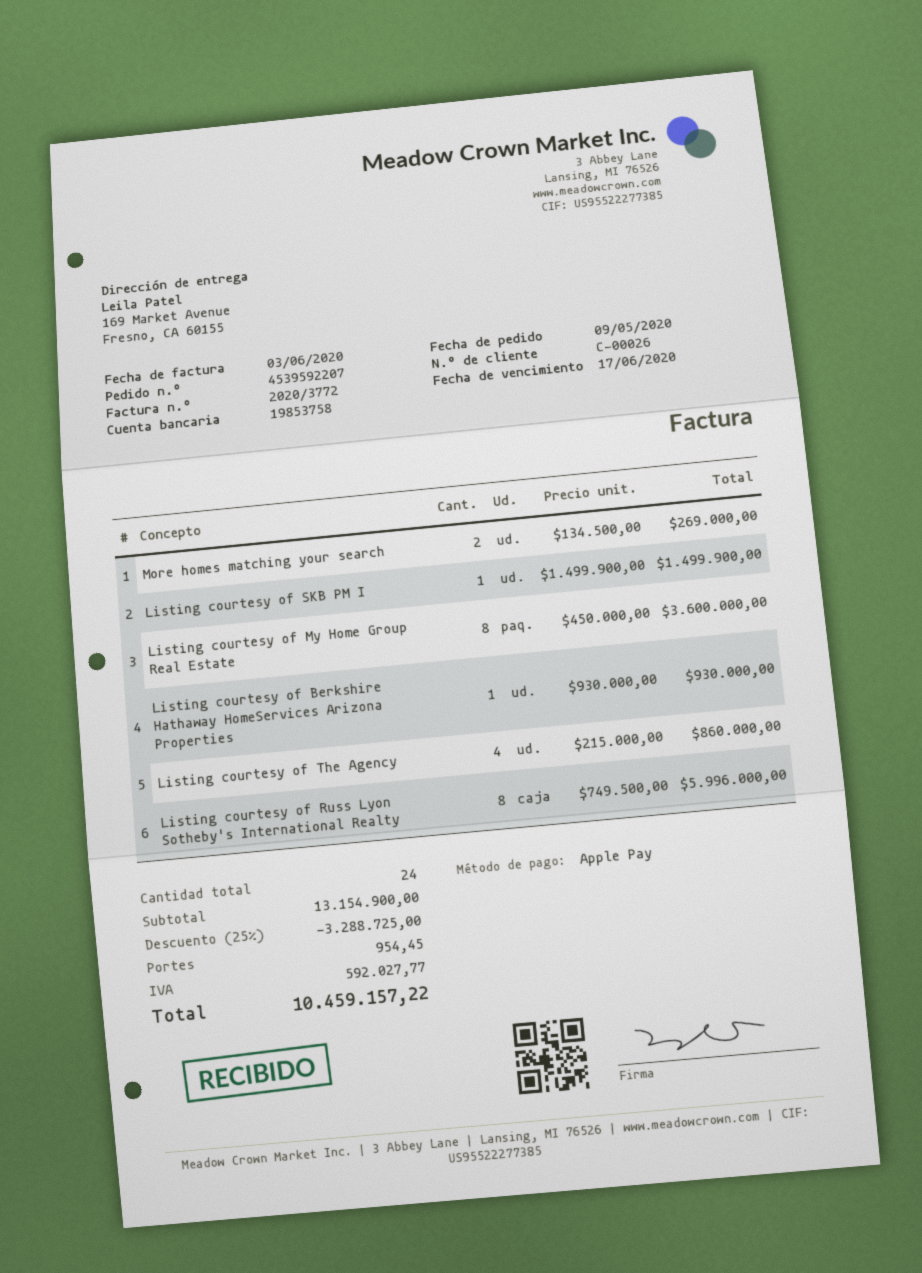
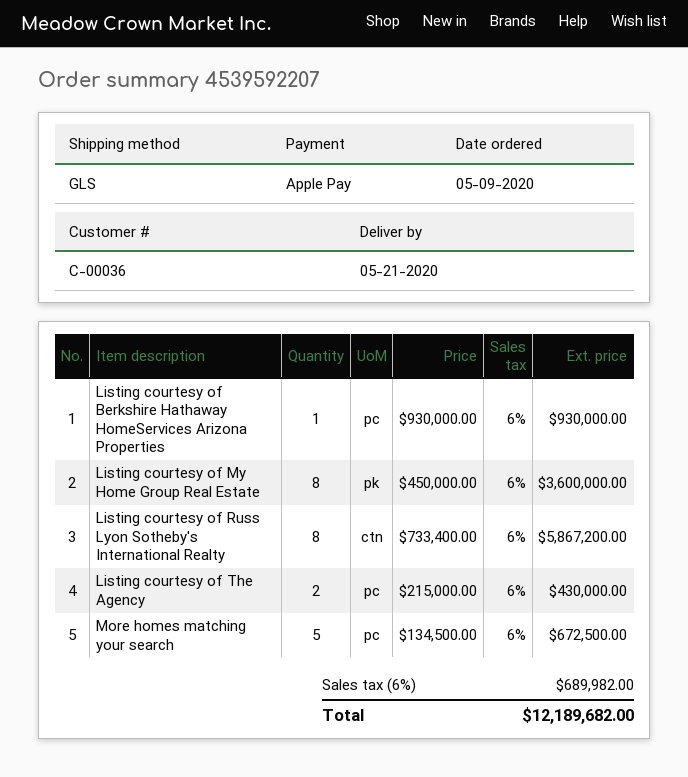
customer number: C-00026 -> C-00036
More homes matching your search: 2 x 134500.00 = 269000.00 -> 5 x 134500.00 = 672500.00
Listing courtesy of SKB PM I: 1 x 1499900.00 = 1499900.00 -> none
Listing courtesy of The Agency: 4 x 215000.00 = 860000.00 -> 2 x 215000.00 = 430000.00
Listing courtesy of Russ Lyon Sotheby's International Realty: 8 x 749500.00 = 5996000.00 -> 8 x 733400.00 = 5867200.00
discount: 25% = 3288725.00 -> none
shipping: 954.45 -> none
tax: 592027.77 -> 689982.00
total: 10459157.22 -> 12189682.00

